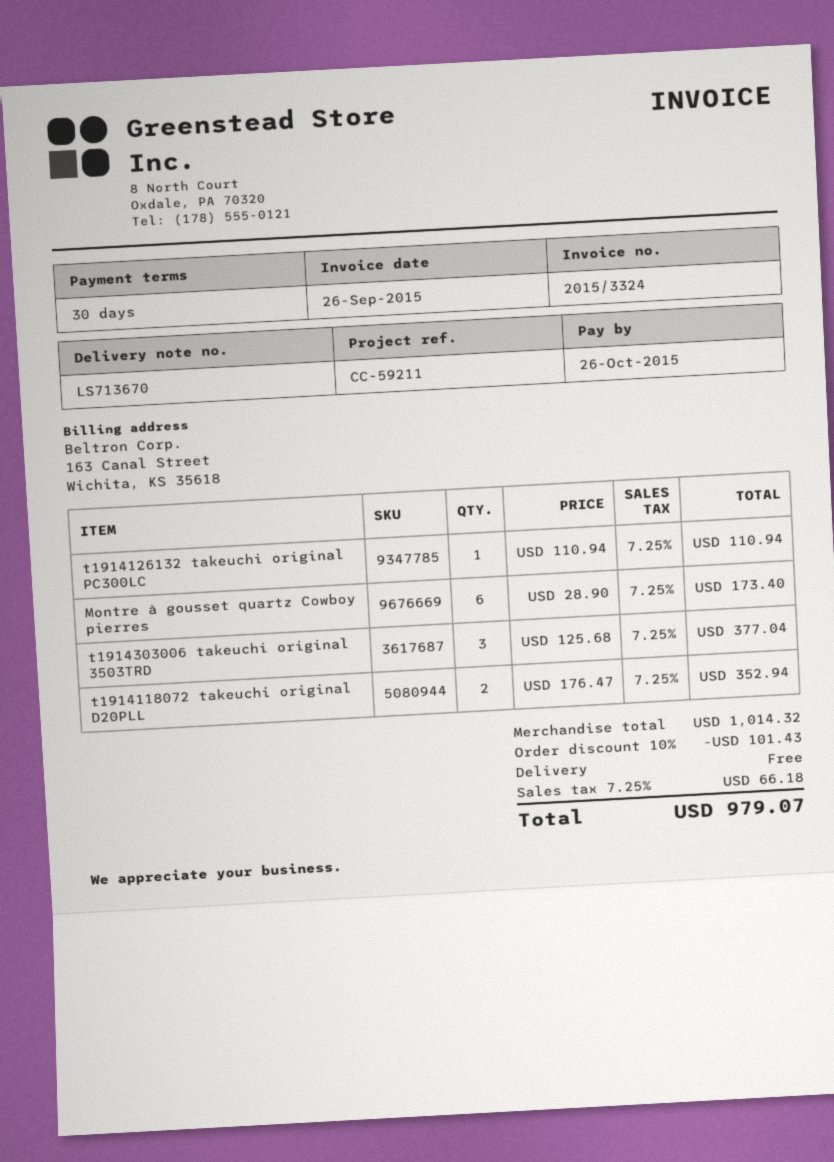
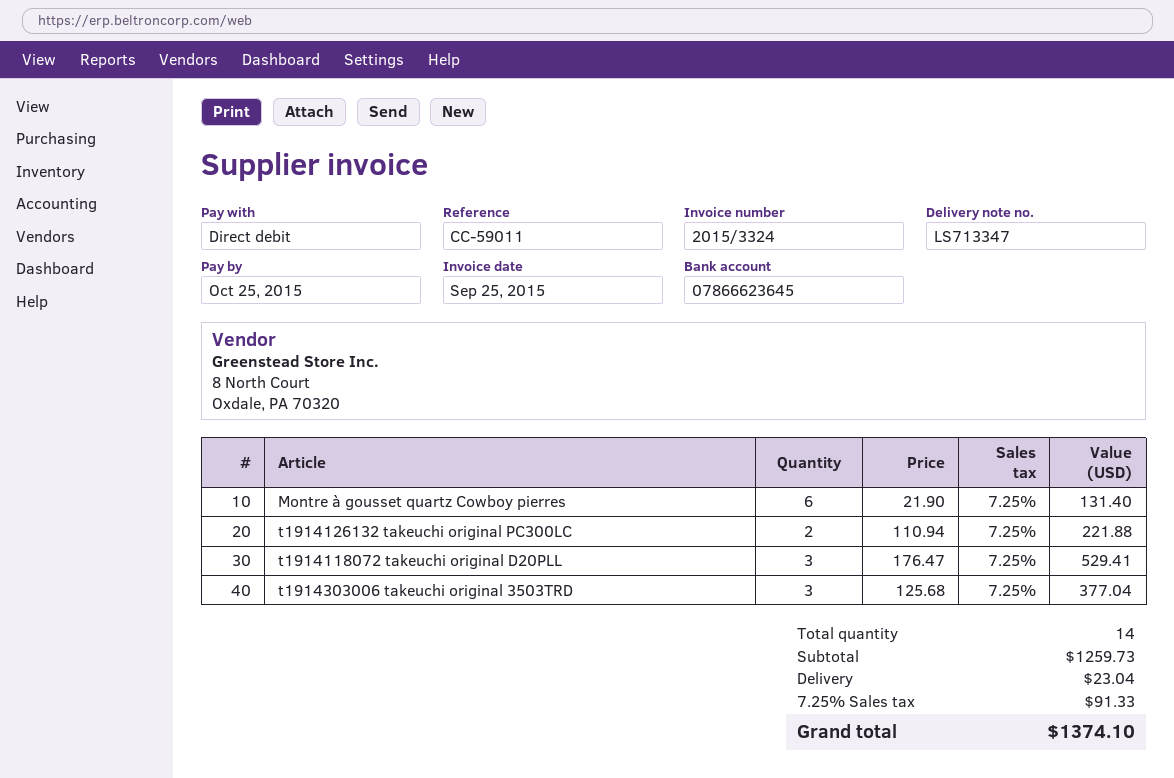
delivery note number: LS713670 -> LS713347
invoice date: 2015-09-26 -> 2015-09-25
due date: 2015-10-26 -> 2015-10-25
reference: CC-59211 -> CC-59011
t1914126132 takeuchi original PC300LC: 1 x 110.94 = 110.94 -> 2 x 110.94 = 221.88
Montre à gousset quartz Cowboy pierres: 6 x 28.90 = 173.40 -> 6 x 21.90 = 131.40
t1914118072 takeuchi original D20PLL: 2 x 176.47 = 352.94 -> 3 x 176.47 = 529.41
subtotal: 1014.32 -> 1259.73
discount: 10% = 101.43 -> none
shipping: 0.00 -> 23.04
tax: 7.25% = 66.18 -> 7.25% = 91.33
total: 979.07 -> 1374.10

